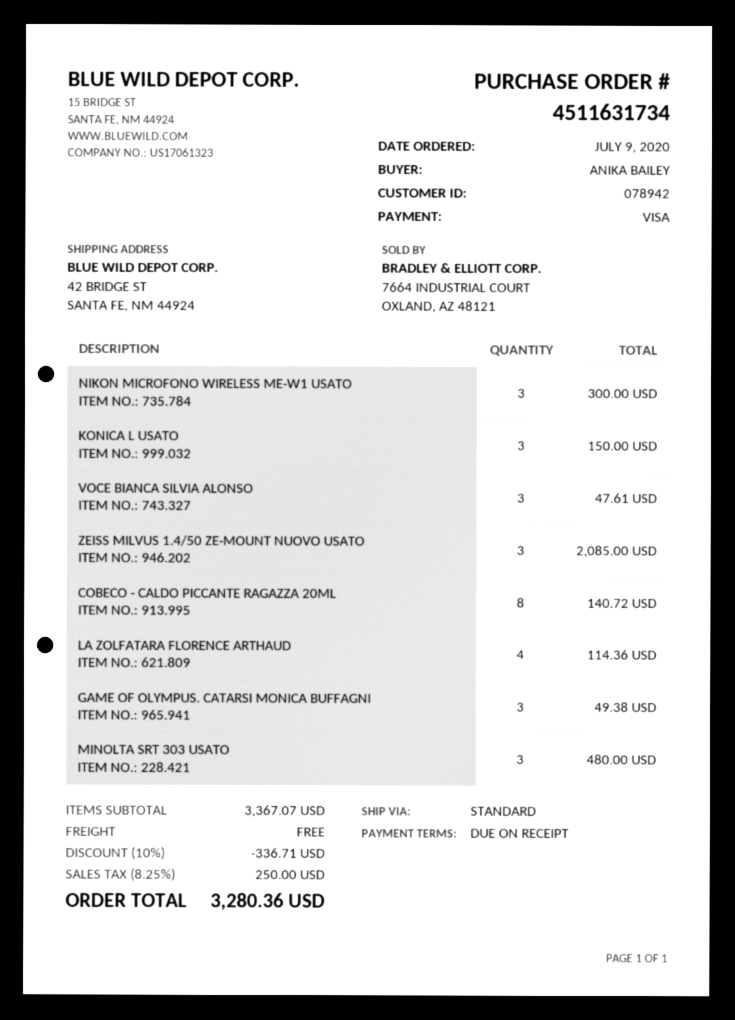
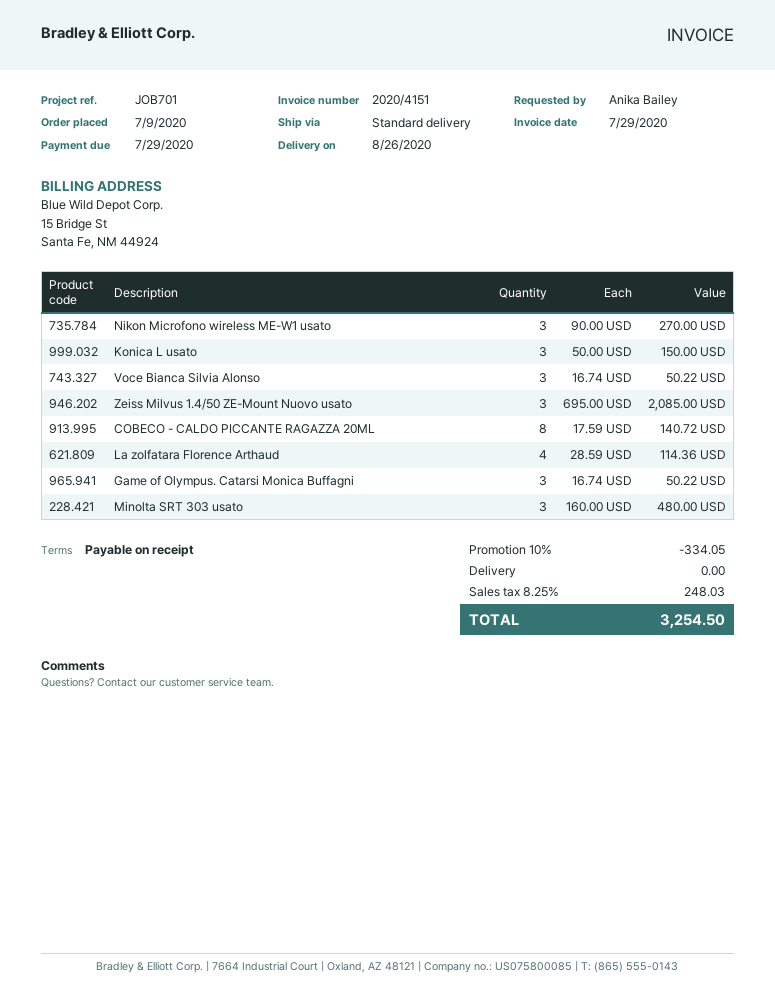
NIKON MICROFONO WIRELESS ME-W1 USATO: 3 for 300.00 -> 3 for 270.00
VOCE BIANCA SILVIA ALONSO: 3 for 47.61 -> 3 for 50.22
GAME OF OLYMPUS. CATARSI MONICA BUFFAGNI: 3 for 49.38 -> 3 for 50.22
discount: 10% = 336.71 -> 10% = 334.05
tax: 8.25% = 250.00 -> 8.25% = 248.03
total: 3280.36 -> 3254.50

